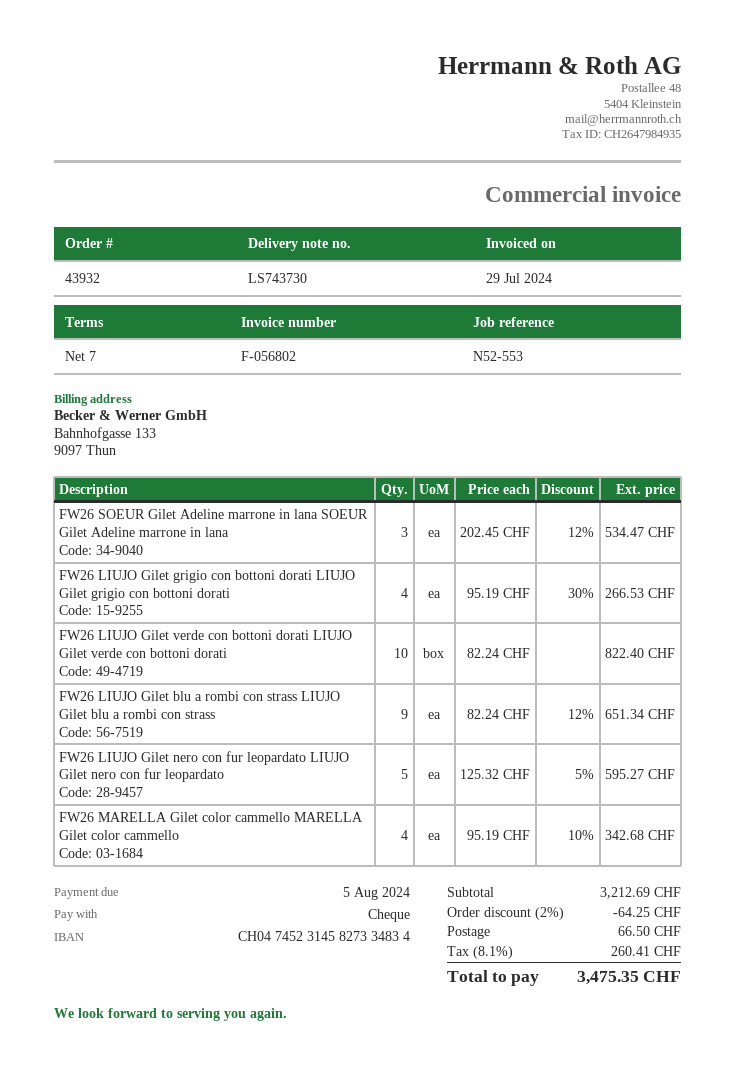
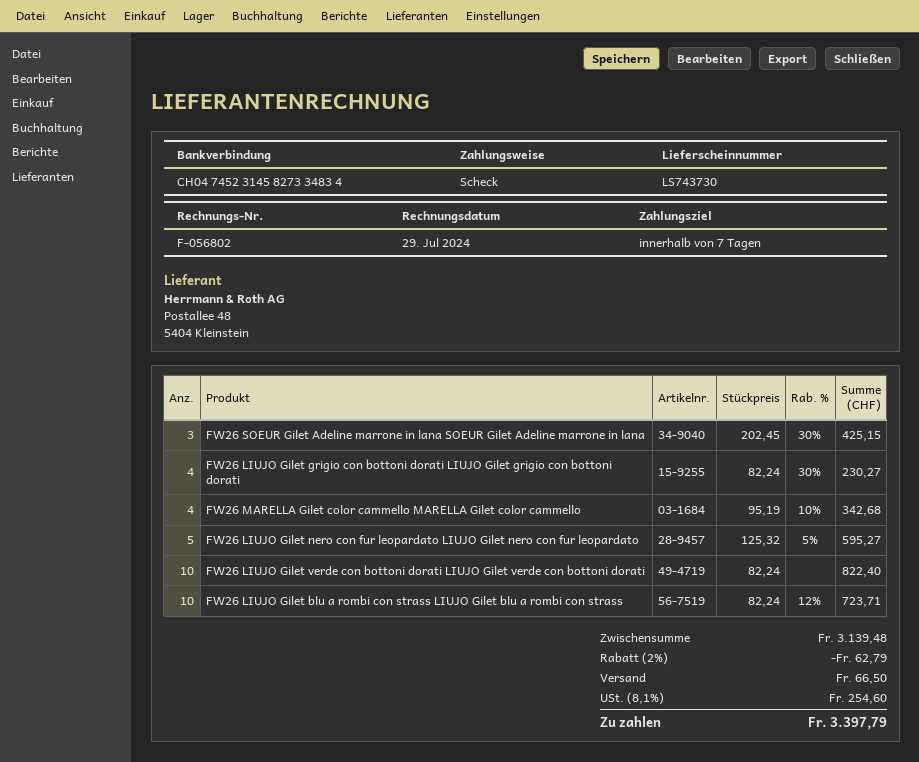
FW26 SOEUR Gilet Adeline marrone in lana SOEUR Gilet Adeline marrone in lana: 3 x 202.45 - 12% = 534.47 -> 3 x 202.45 - 30% = 425.15
FW26 LIUJO Gilet grigio con bottoni dorati LIUJO Gilet grigio con bottoni dorati: 4 x 95.19 - 30% = 266.53 -> 4 x 82.24 - 30% = 230.27
FW26 LIUJO Gilet blu a rombi con strass LIUJO Gilet blu a rombi con strass: 9 x 82.24 - 12% = 651.34 -> 10 x 82.24 - 12% = 723.71
subtotal: 3212.69 -> 3139.48
discount: 2% = 64.25 -> 2% = 62.79
tax: 8.1% = 260.41 -> 8.1% = 254.60
total: 3475.35 -> 3397.79

